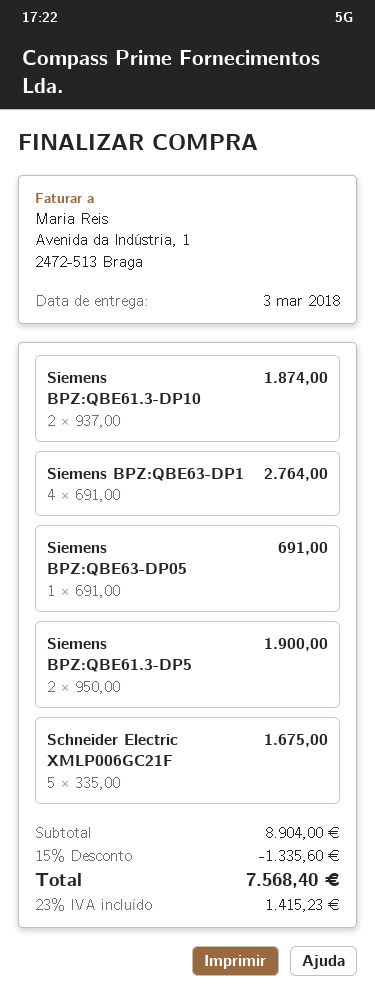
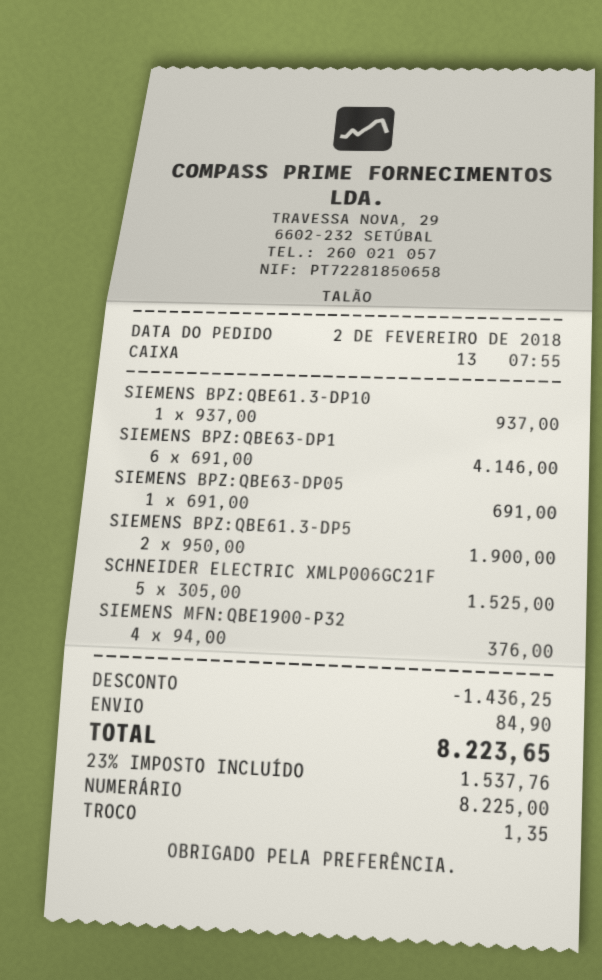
Siemens BPZ:QBE61.3-DP10: 2 x 937.00 = 1874.00 -> 1 x 937.00 = 937.00
Siemens BPZ:QBE63-DP1: 4 x 691.00 = 2764.00 -> 6 x 691.00 = 4146.00
Schneider Electric XMLP006GC21F: 5 x 335.00 = 1675.00 -> 5 x 305.00 = 1525.00
SIEMENS MFN:QBE1900-P32: none -> 4 x 94.00 = 376.00
discount: 1335.60 -> 1436.25
shipping: none -> 84.90
tax: 23% = 1415.23 -> 23% = 1537.76
total: 7568.40 -> 8223.65

